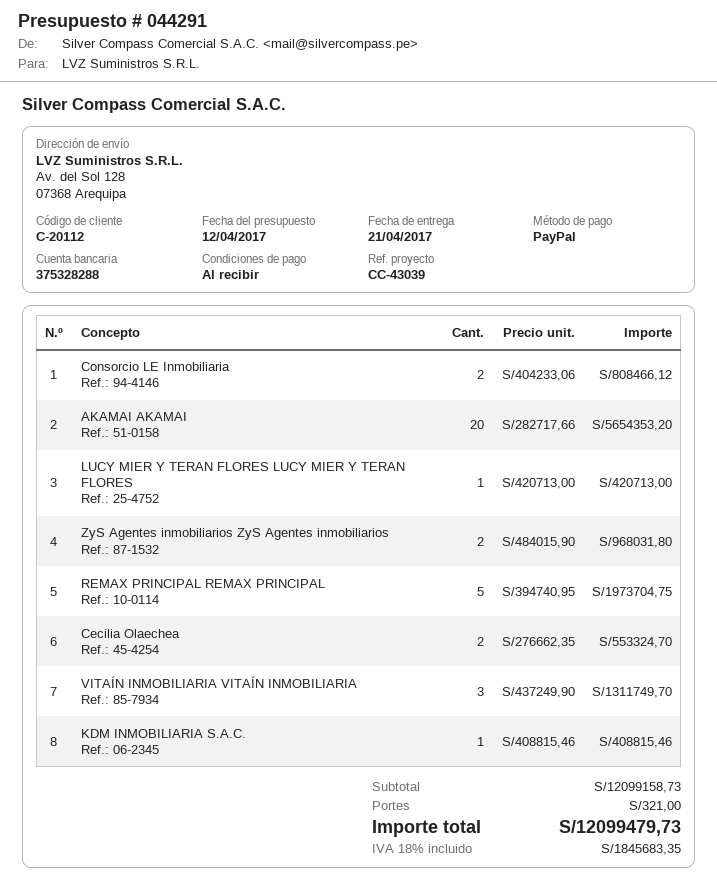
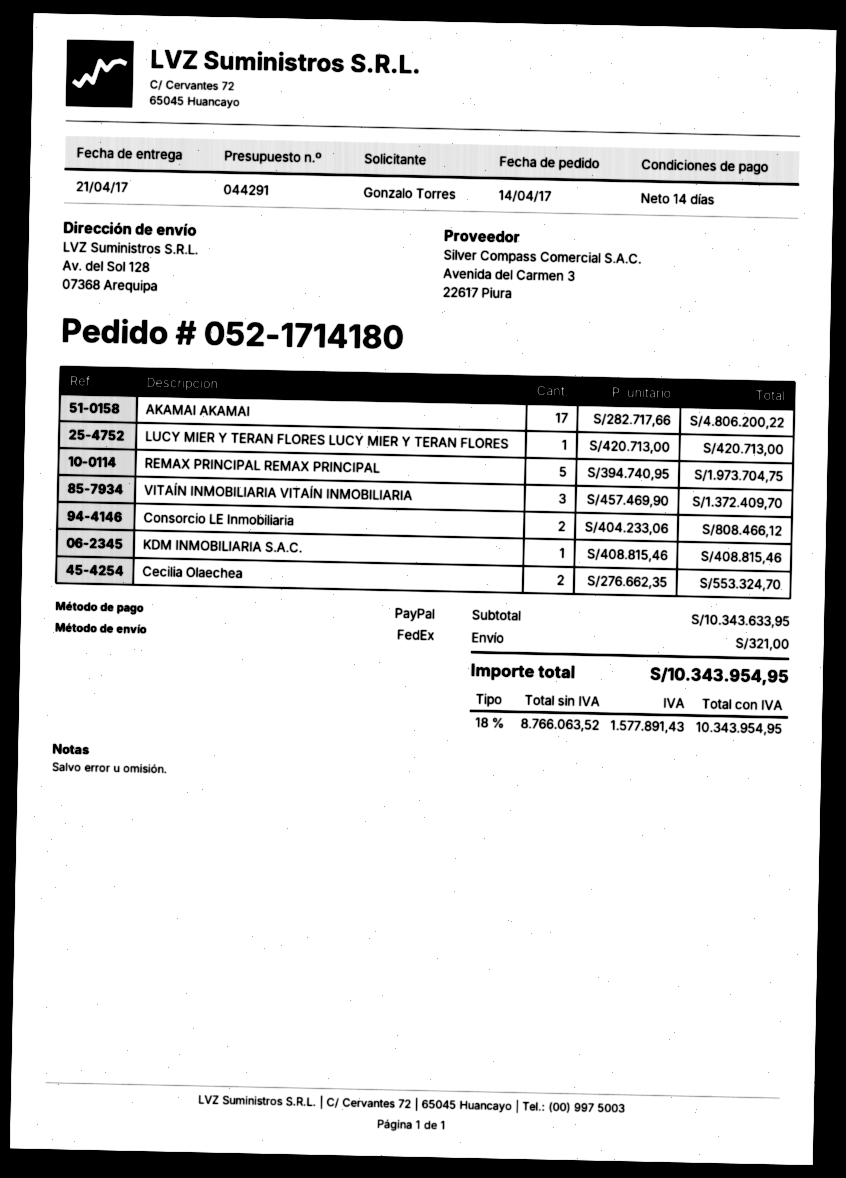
payment terms: on receipt -> 14 days
AKAMAI AKAMAI: 20 x 282717.66 = 5654353.20 -> 17 x 282717.66 = 4806200.22
ZyS Agentes inmobiliarios ZyS Agentes inmobiliarios: 2 x 484015.90 = 968031.80 -> none
VITAÍN INMOBILIARIA VITAÍN INMOBILIARIA: 3 x 437249.90 = 1311749.70 -> 3 x 457469.90 = 1372409.70
subtotal: 12099158.73 -> 10343633.95
tax: 18% = 1845683.35 -> 18% = 1577891.43
total: 12099479.73 -> 10343954.95

